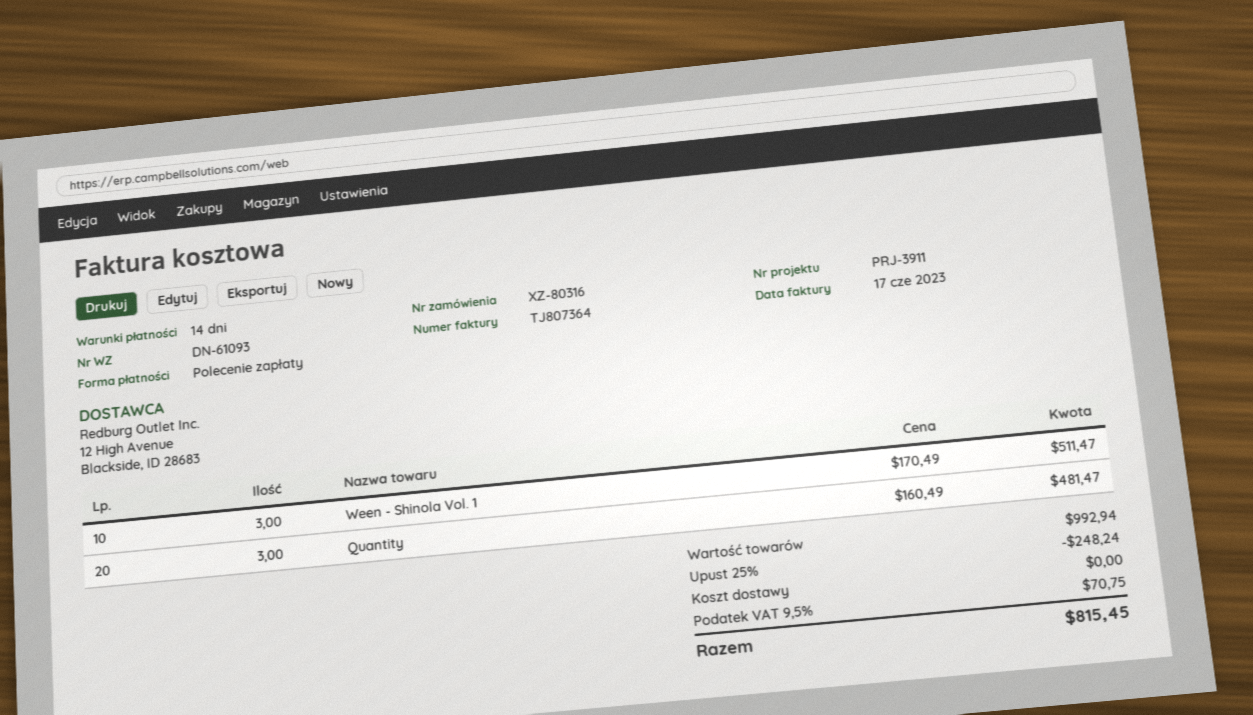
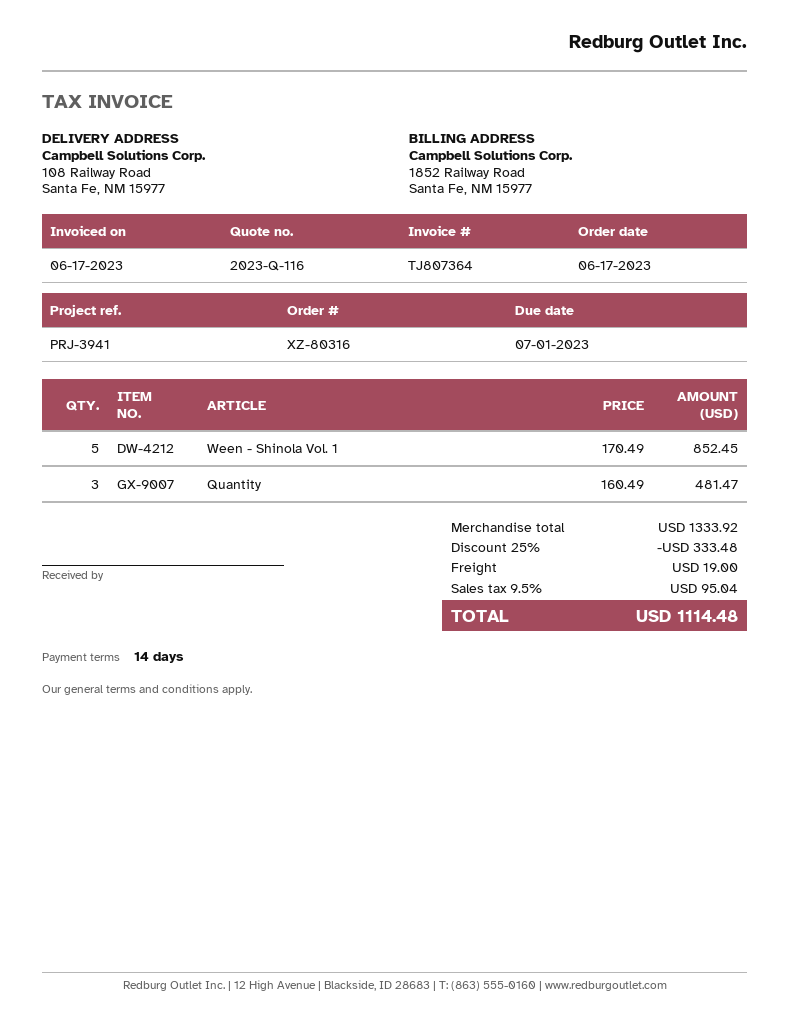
reference: PRJ-3911 -> PRJ-3941
Ween - Shinola Vol. 1: 3 x 170.49 = 511.47 -> 5 x 170.49 = 852.45
subtotal: 992.94 -> 1333.92
discount: 25% = 248.24 -> 25% = 333.48
shipping: 0.00 -> 19.00
tax: 9.5% = 70.75 -> 9.5% = 95.04
total: 815.45 -> 1114.48

